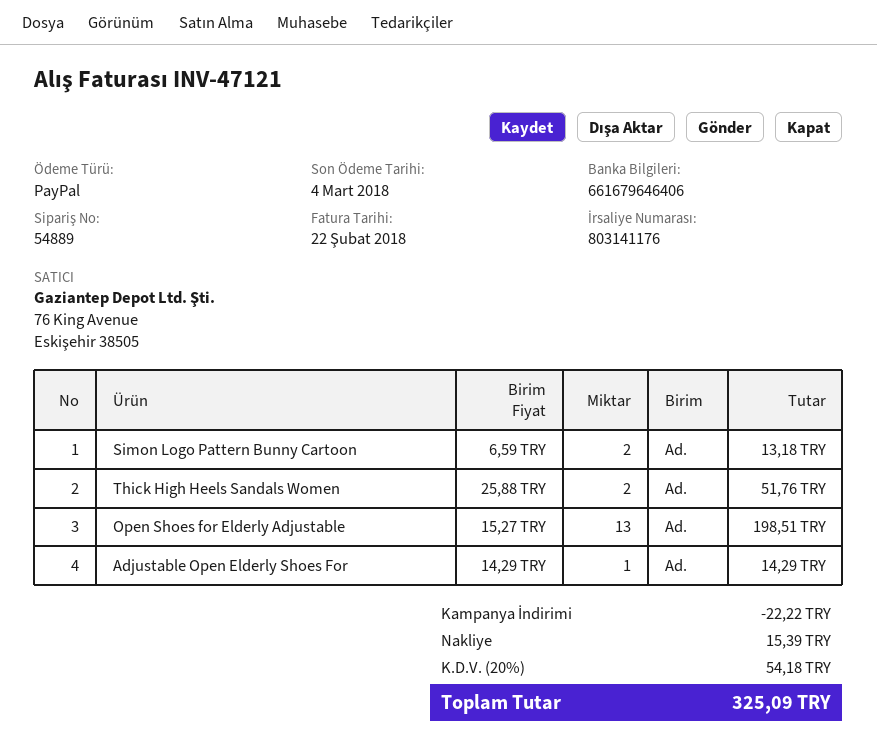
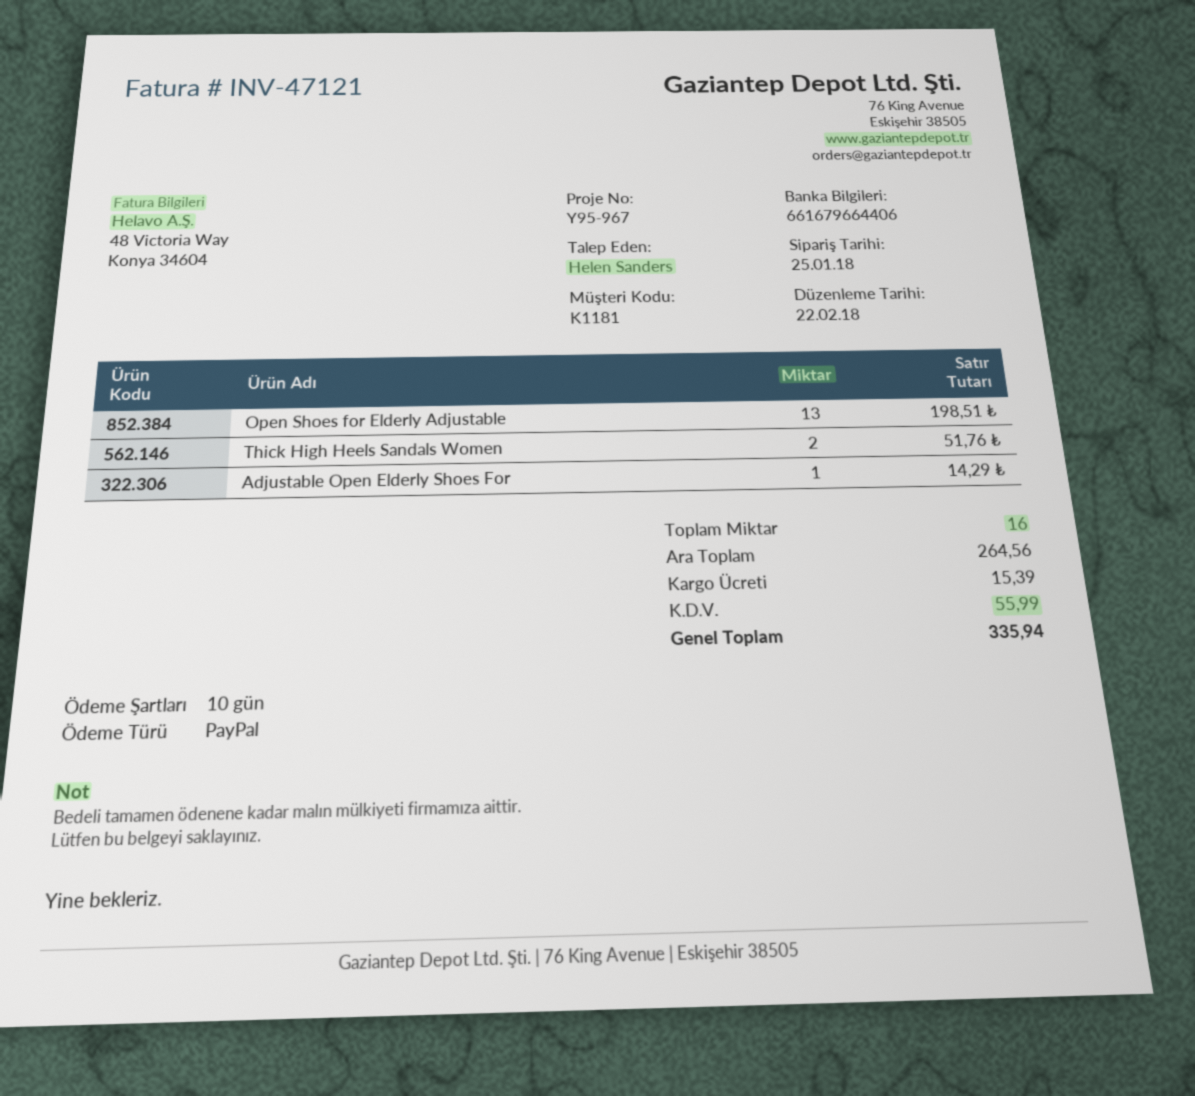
bank account: 661679646406 -> 661679664406
Simon Logo Pattern Bunny Cartoon: 2 for 13.18 -> none
discount: 22.22 -> none
tax: 54.18 -> 55.99
total: 325.09 -> 335.94

